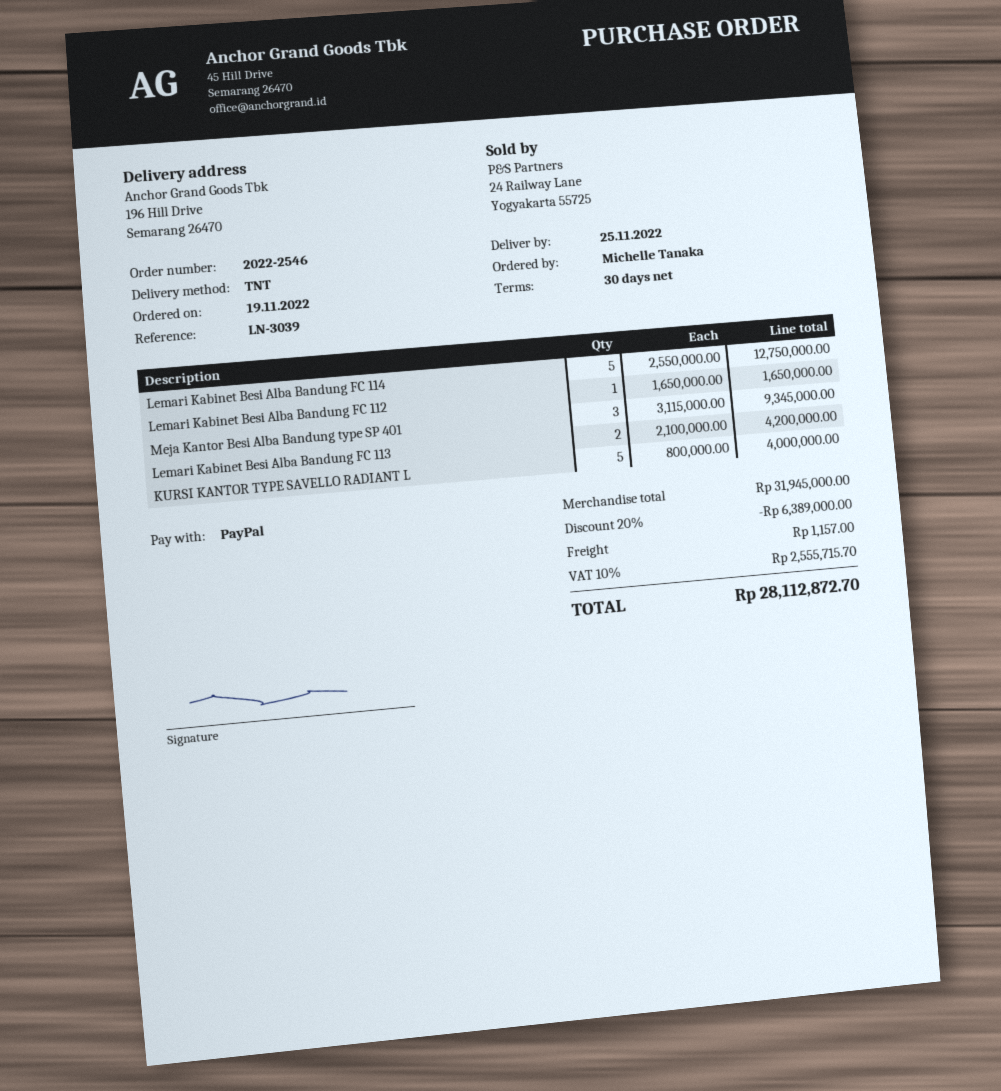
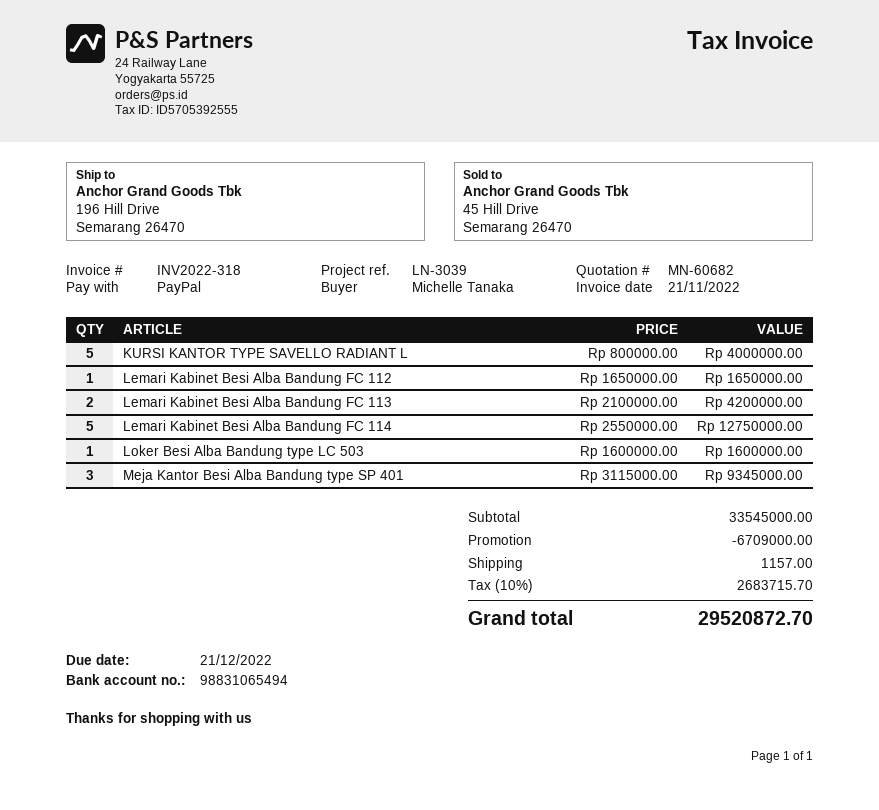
Loker Besi Alba Bandung type LC 503: none -> 1 x 1600000.00 = 1600000.00
subtotal: 31945000.00 -> 33545000.00
discount: 6389000.00 -> 6709000.00
tax: 10% = 2555715.70 -> 10% = 2683715.70
total: 28112872.70 -> 29520872.70

